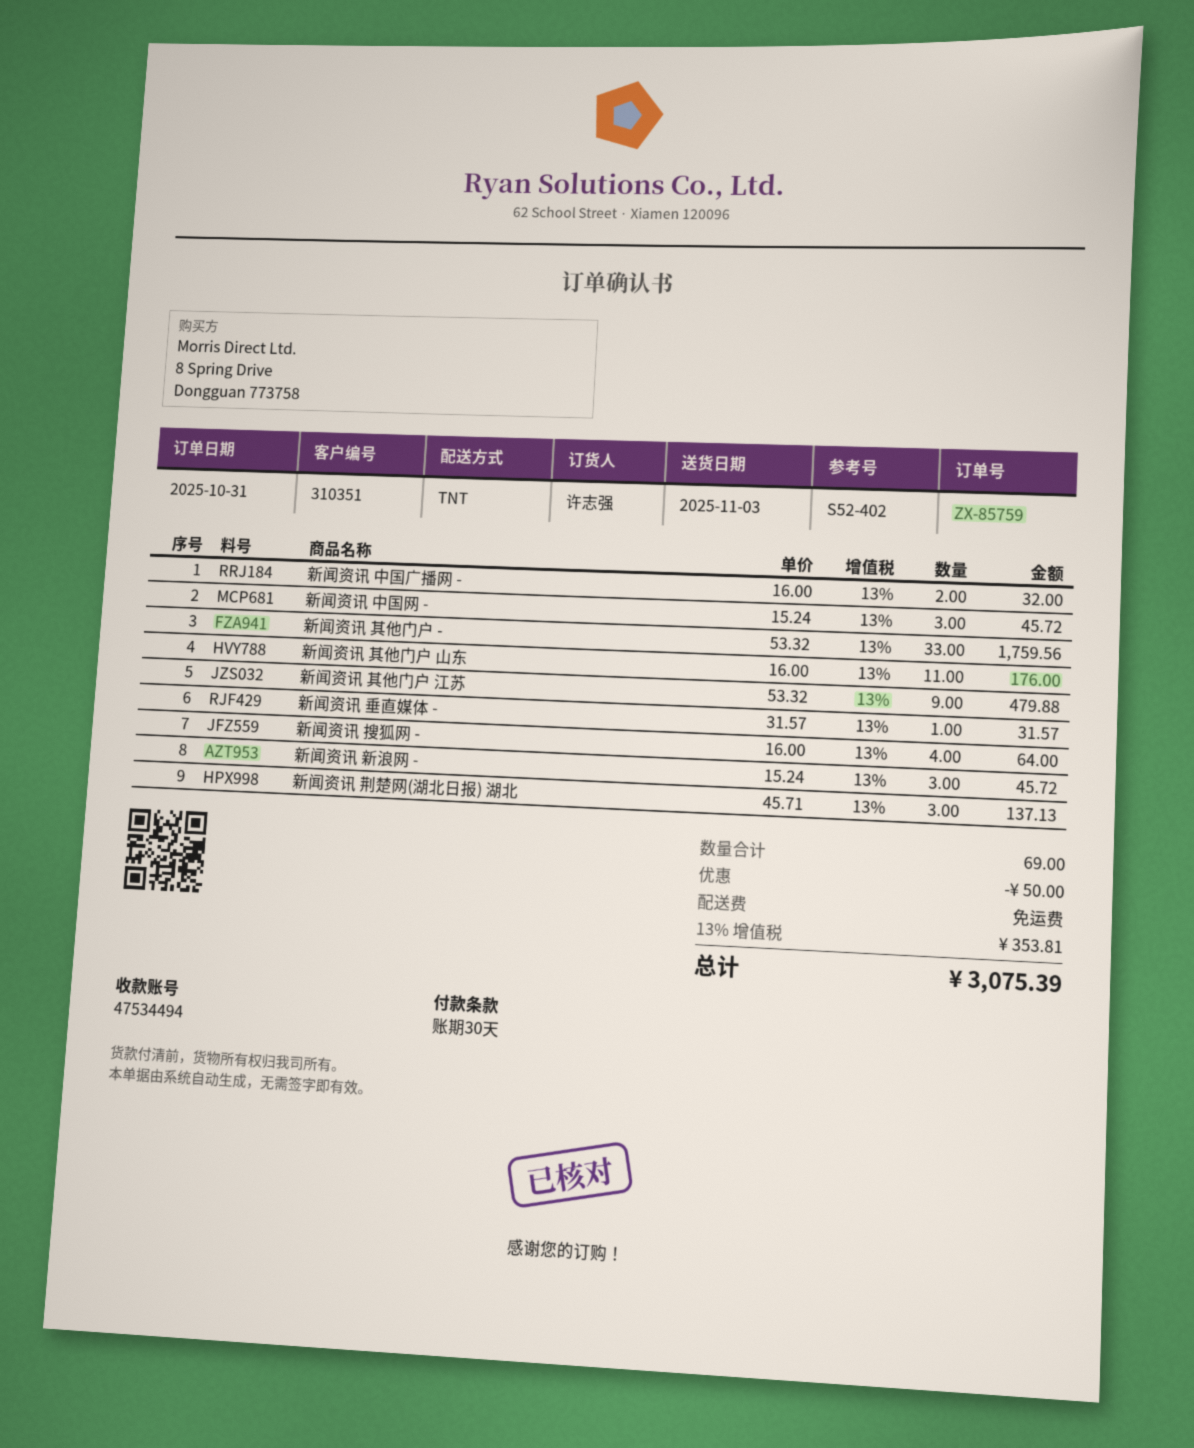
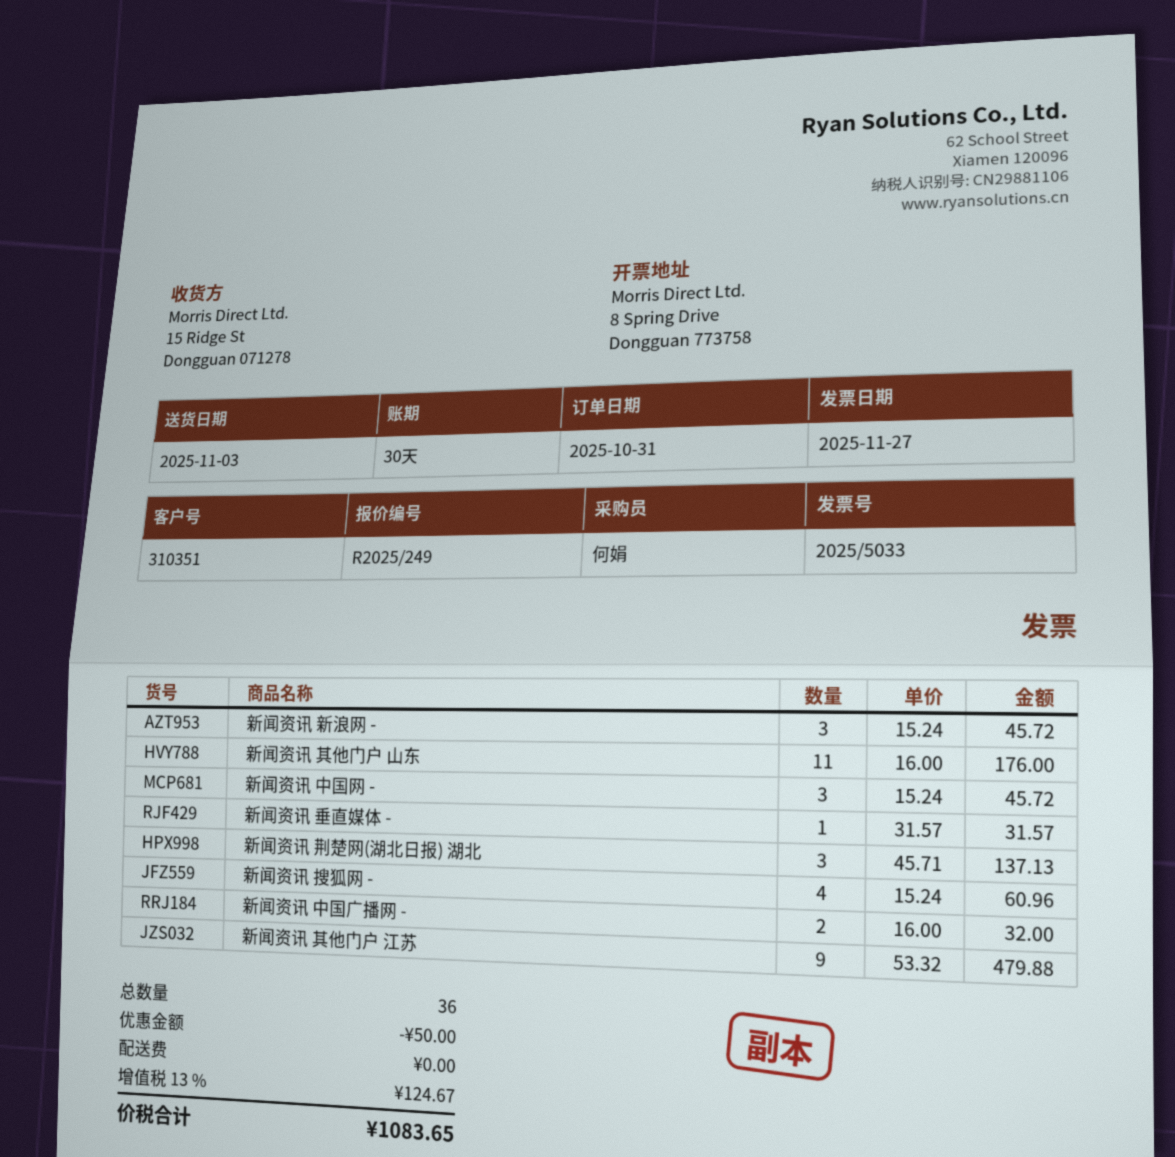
ordered by: 许志强 -> 何娟
新闻资讯 其他门户 -: 33 x 53.32 = 1759.56 -> none
新闻资讯 搜狐网 -: 4 x 16.00 = 64.00 -> 4 x 15.24 = 60.96
total quantity: 69 -> 36
tax: 13% = 353.81 -> 13% = 124.67
total: 3075.39 -> 1083.65

